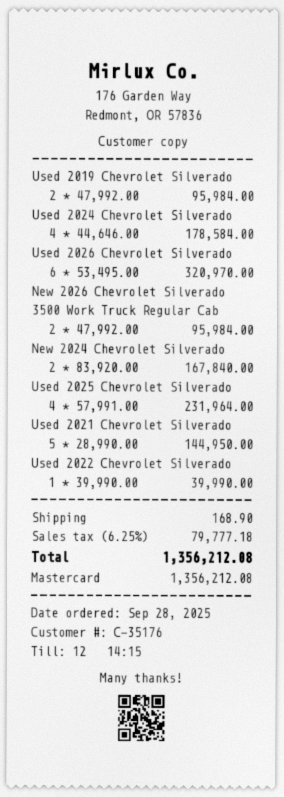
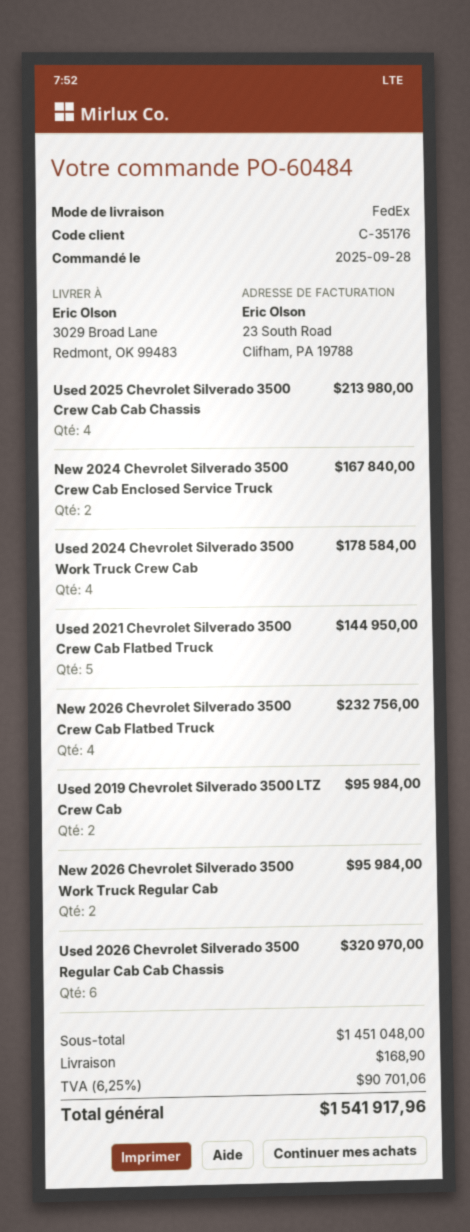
Used 2025 Chevrolet Silverado: 4 for 231964.00 -> 4 for 213980.00
Used 2022 Chevrolet Silverado: 1 for 39990.00 -> none
New 2026 Chevrolet Silverado 3500 Crew Cab Flatbed Truck: none -> 4 for 232756.00
tax: 6.25% = 79777.18 -> 6.25% = 90701.06
total: 1356212.08 -> 1541917.96

